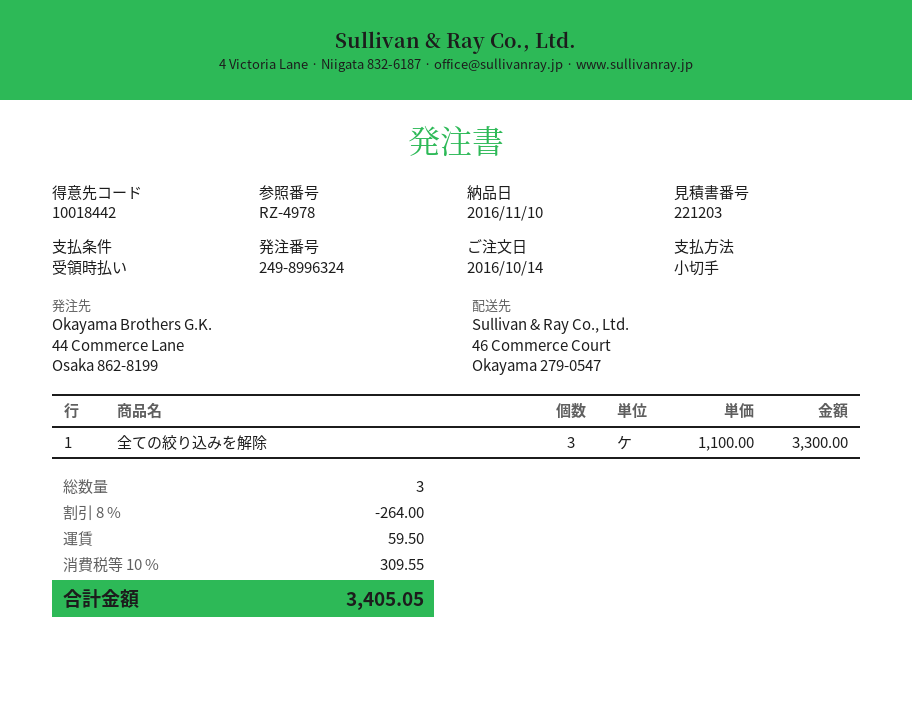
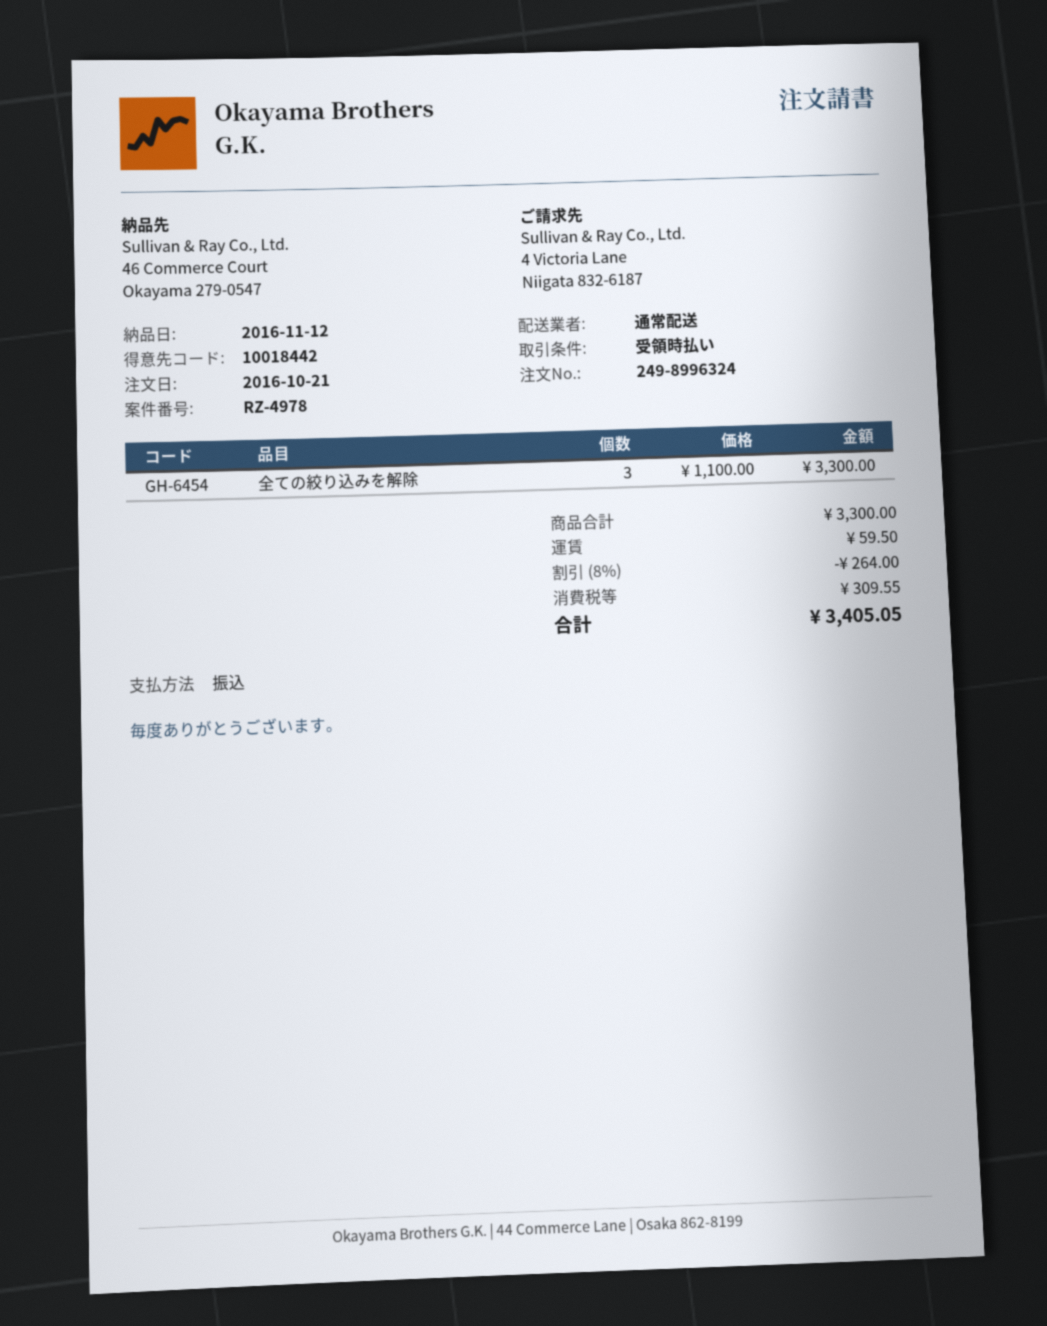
order date: 2016-10-14 -> 2016-10-21
delivery date: 2016-11-10 -> 2016-11-12
payment method: cheque -> bank transfer

